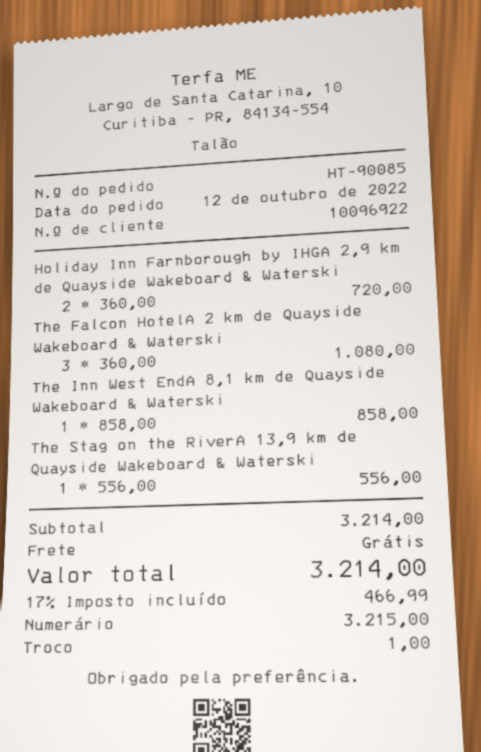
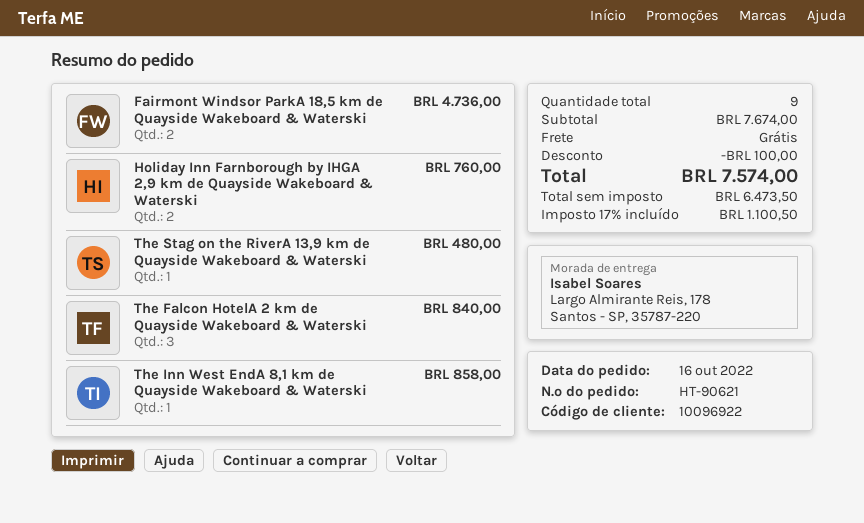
order number: HT-90085 -> HT-90621
order date: 2022-10-12 -> 2022-10-16
Holiday Inn Farnborough by IHGA 2,9 km de Quayside Wakeboard & Waterski: 2 for 720.00 -> 2 for 760.00
The Falcon HotelA 2 km de Quayside Wakeboard & Waterski: 3 for 1080.00 -> 3 for 840.00
The Stag on the RiverA 13,9 km de Quayside Wakeboard & Waterski: 1 for 556.00 -> 1 for 480.00
Fairmont Windsor ParkA 18,5 km de Quayside Wakeboard & Waterski: none -> 2 for 4736.00
subtotal: 3214.00 -> 7674.00
discount: none -> 100.00
tax: 17% = 466.99 -> 17% = 1100.50
total: 3214.00 -> 7574.00

